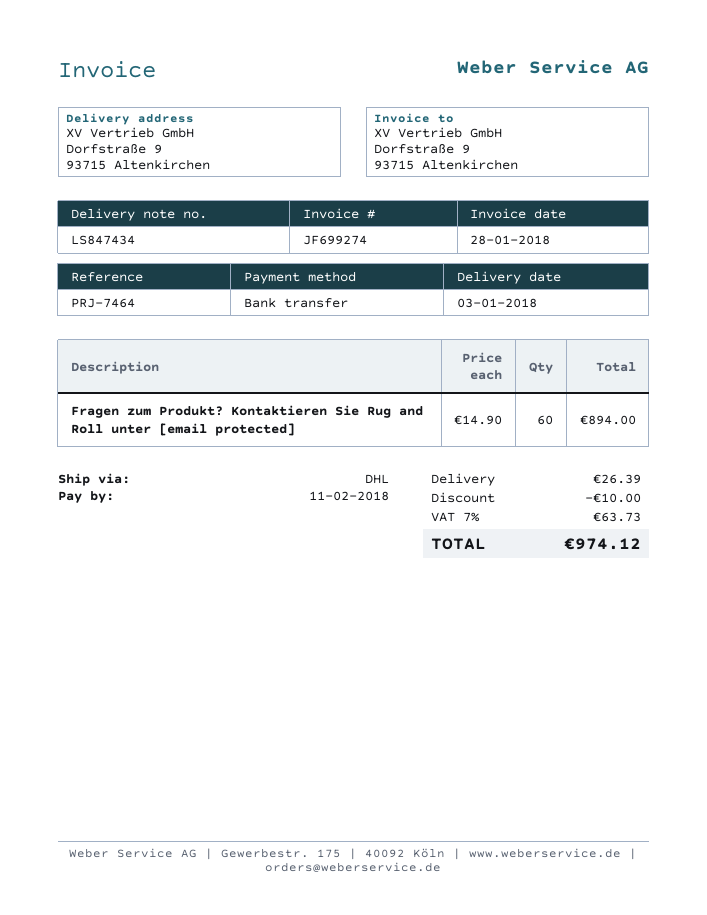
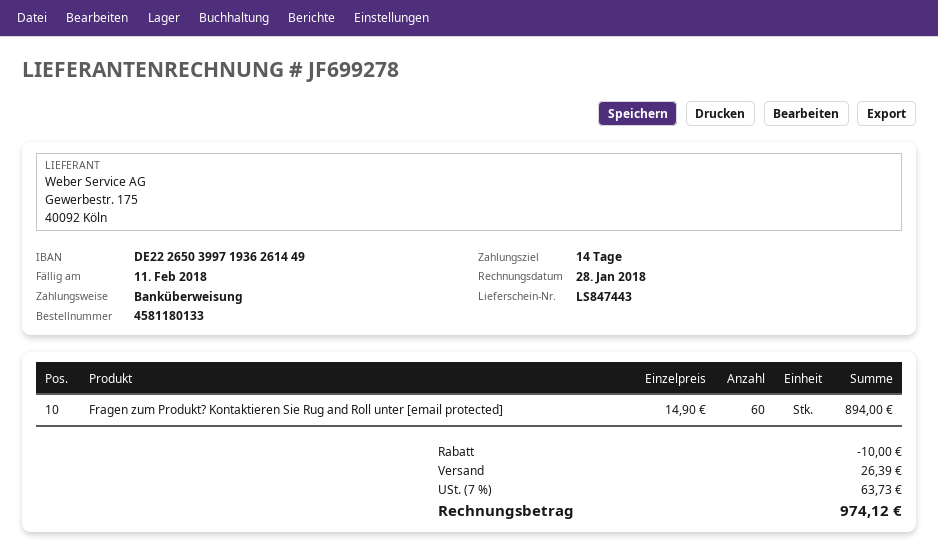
delivery note number: LS847434 -> LS847443
invoice number: JF699274 -> JF699278

